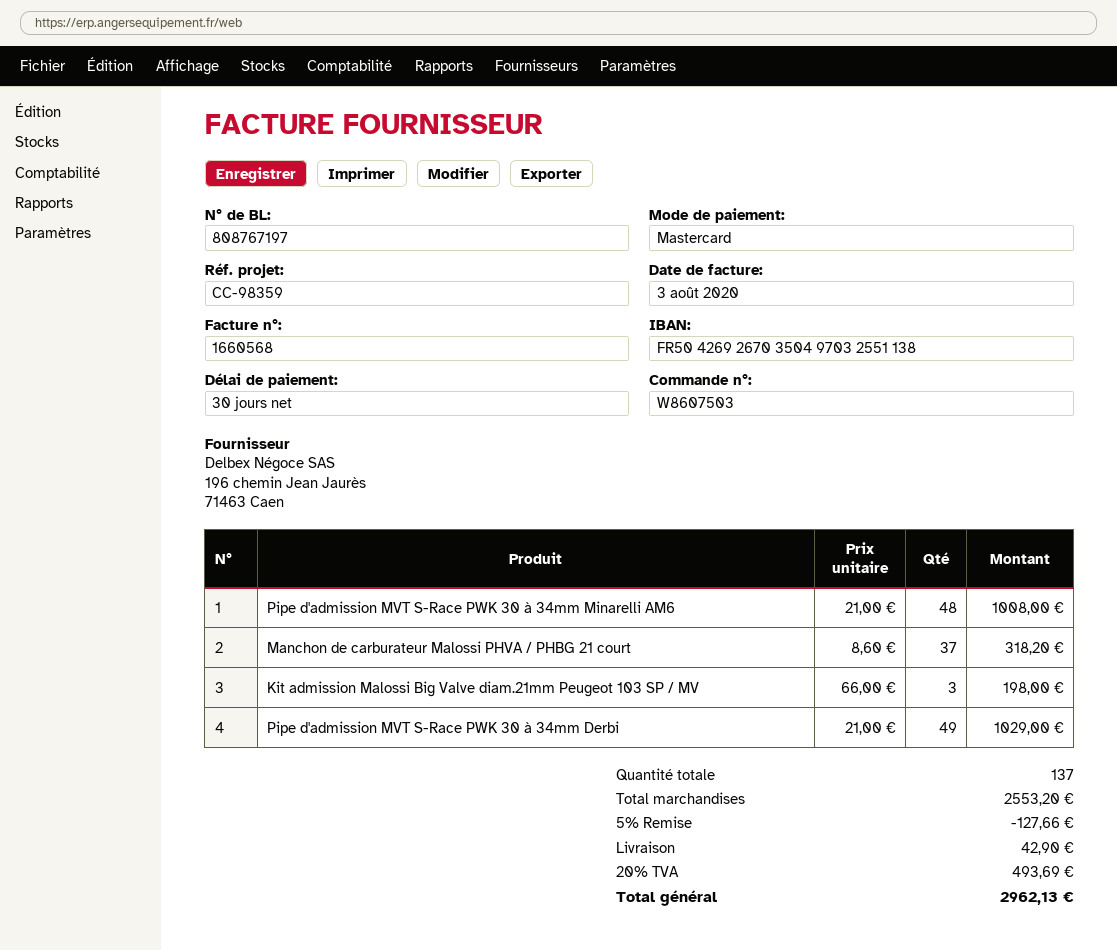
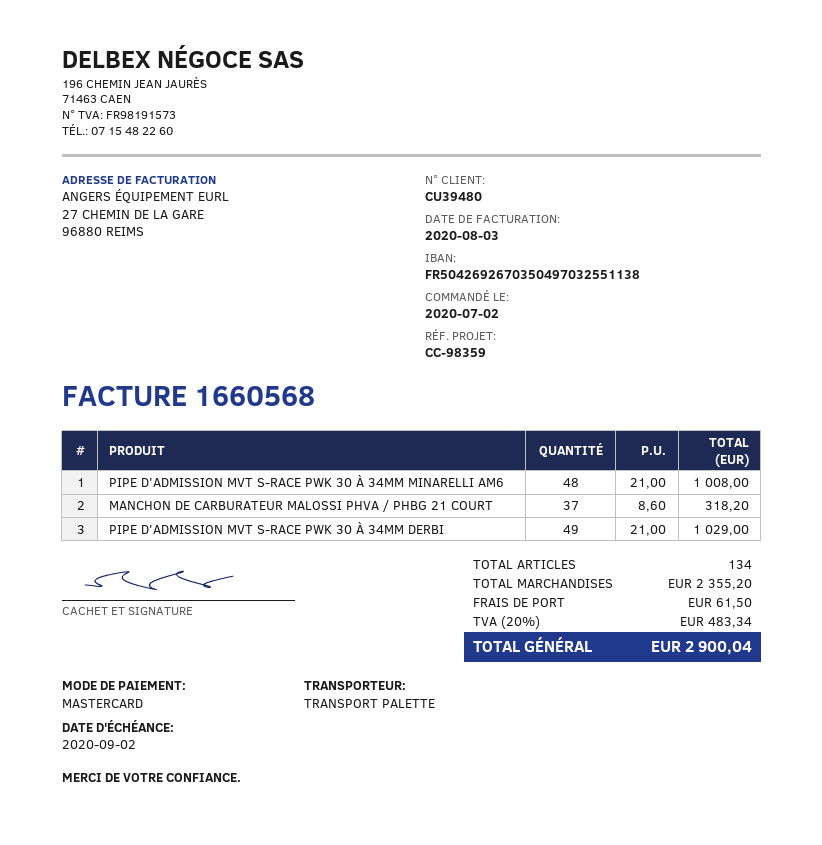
Kit admission Malossi Big Valve diam.21mm Peugeot 103 SP / MV: 3 x 66.00 = 198.00 -> none
total quantity: 137 -> 134
subtotal: 2553.20 -> 2355.20
discount: 5% = 127.66 -> none
shipping: 42.90 -> 61.50
tax: 20% = 493.69 -> 20% = 483.34
total: 2962.13 -> 2900.04

